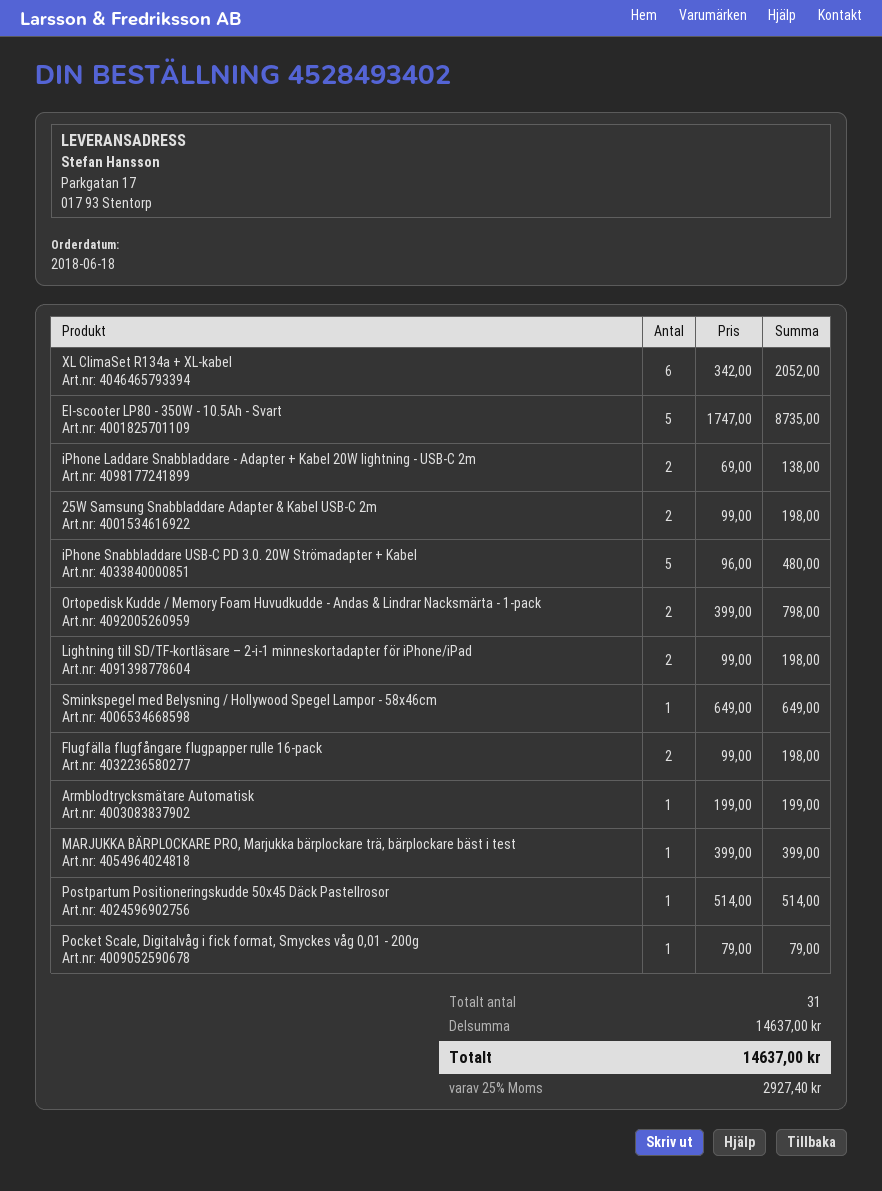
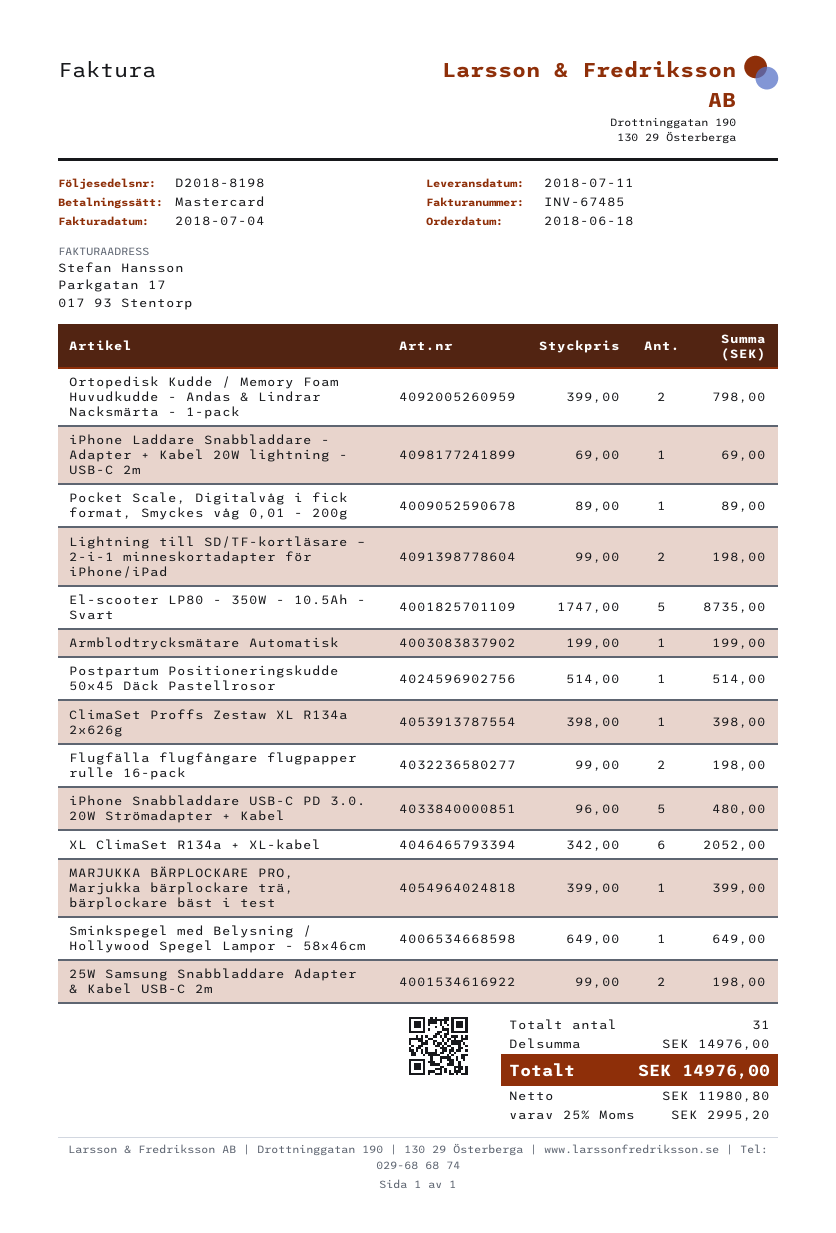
iPhone Laddare Snabbladdare - Adapter + Kabel 20W lightning - USB-C 2m: 2 x 69.00 = 138.00 -> 1 x 69.00 = 69.00
Pocket Scale, Digitalvåg i fick format, Smyckes våg 0,01 - 200g: 1 x 79.00 = 79.00 -> 1 x 89.00 = 89.00
ClimaSet Proffs Zestaw XL R134a 2x626g: none -> 1 x 398.00 = 398.00
subtotal: 14637.00 -> 14976.00
tax: 25% = 2927.40 -> 25% = 2995.20
total: 14637.00 -> 14976.00

